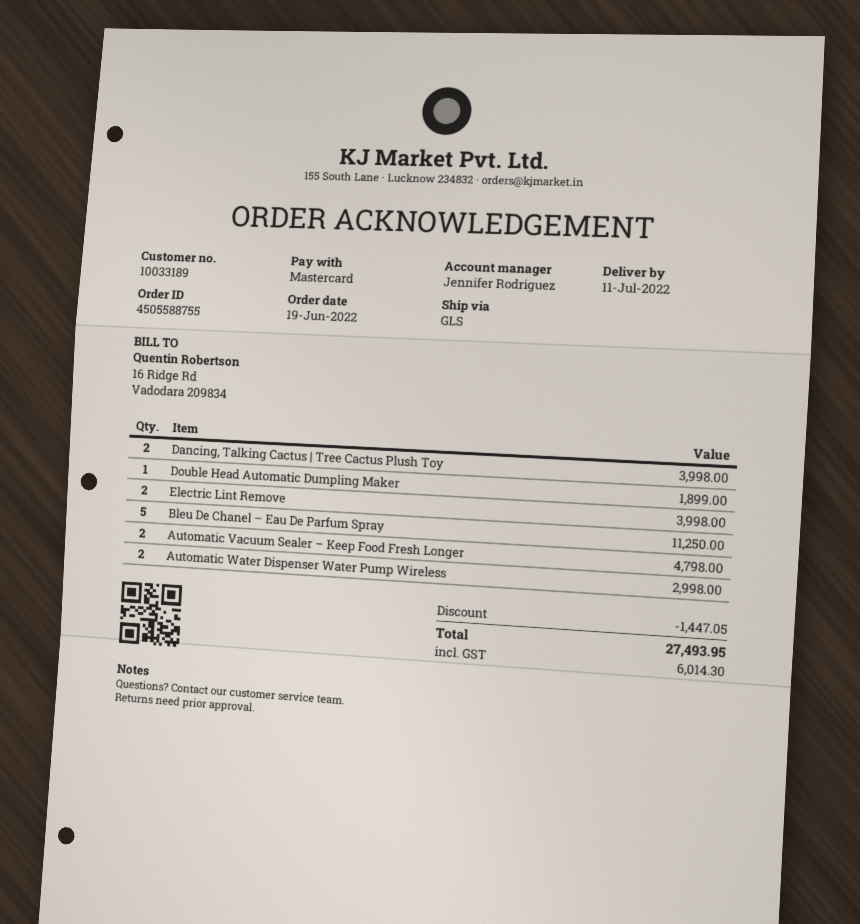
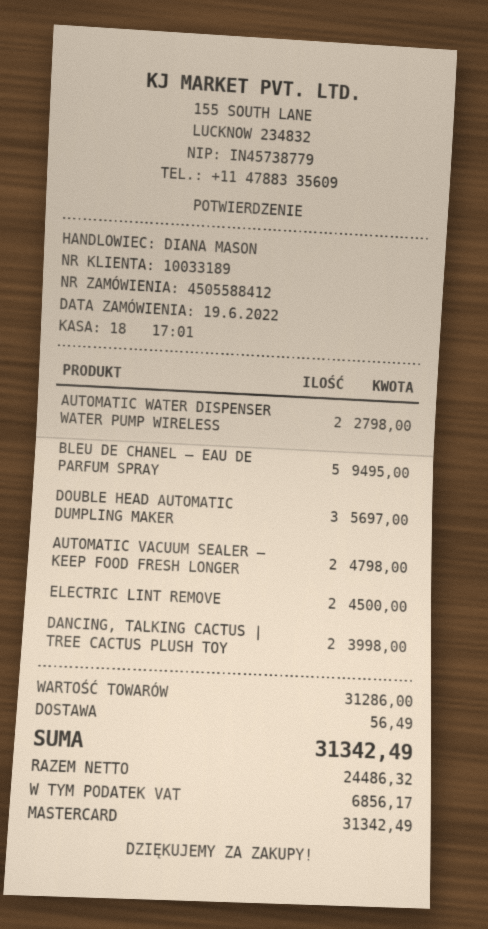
order number: 4505588755 -> 4505588412
sales rep: Jennifer Rodriguez -> DIANA MASON
Double Head Automatic Dumpling Maker: 1 for 1899.00 -> 3 for 5697.00
Electric Lint Remove: 2 for 3998.00 -> 2 for 4500.00
Bleu De Chanel – Eau De Parfum Spray: 5 for 11250.00 -> 5 for 9495.00
Automatic Water Dispenser Water Pump Wireless: 2 for 2998.00 -> 2 for 2798.00
discount: 1447.05 -> none
shipping: none -> 56.49
tax: 6014.30 -> 6856.17
total: 27493.95 -> 31342.49

